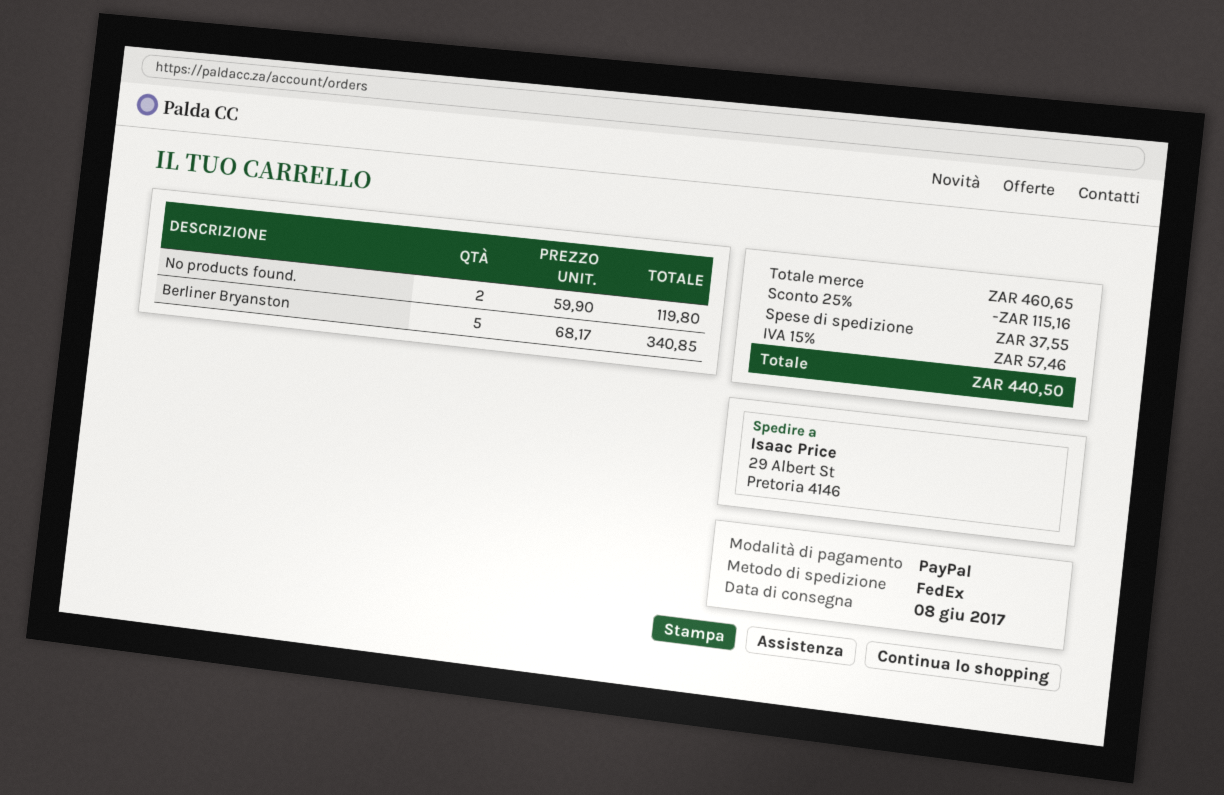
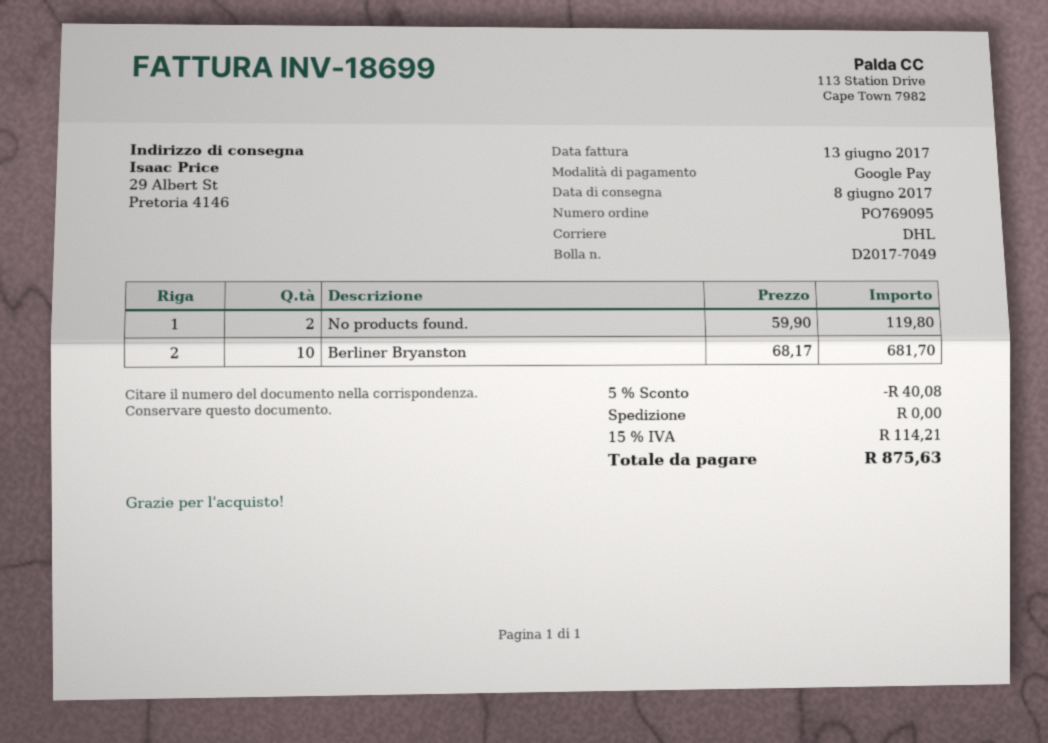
payment method: PayPal -> Google Pay
shipping method: FedEx -> DHL
Berliner Bryanston: 5 x 68.17 = 340.85 -> 10 x 68.17 = 681.70
discount: 25% = 115.16 -> 5% = 40.08
shipping: 37.55 -> 0.00
tax: 15% = 57.46 -> 15% = 114.21
total: 440.50 -> 875.63

